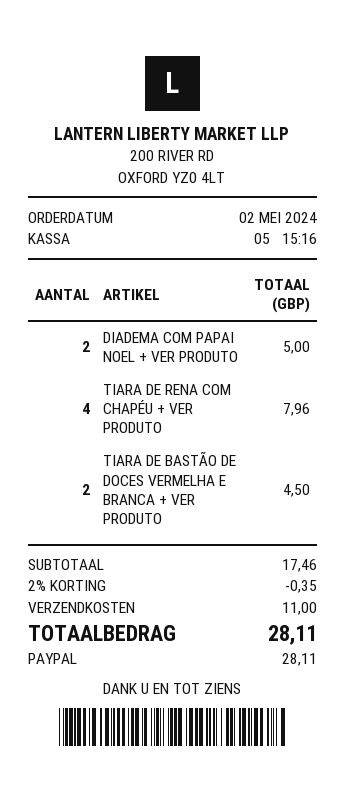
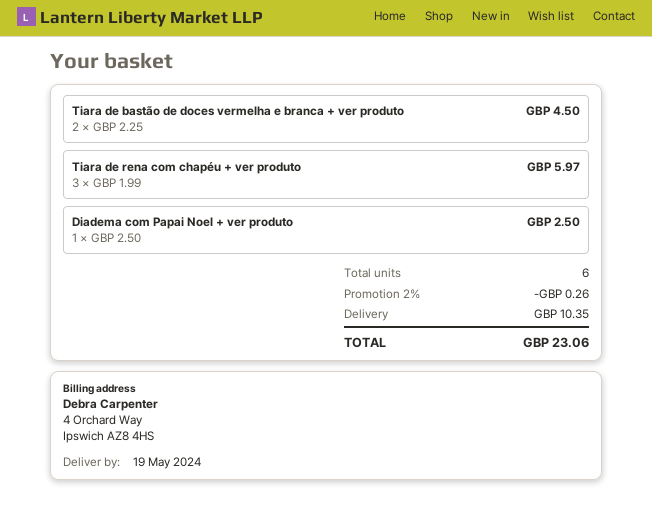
DIADEMA COM PAPAI NOEL + VER PRODUTO: 2 for 5.00 -> 1 for 2.50
TIARA DE RENA COM CHAPÉU + VER PRODUTO: 4 for 7.96 -> 3 for 5.97
discount: 2% = 0.35 -> 2% = 0.26
shipping: 11.00 -> 10.35
total: 28.11 -> 23.06

